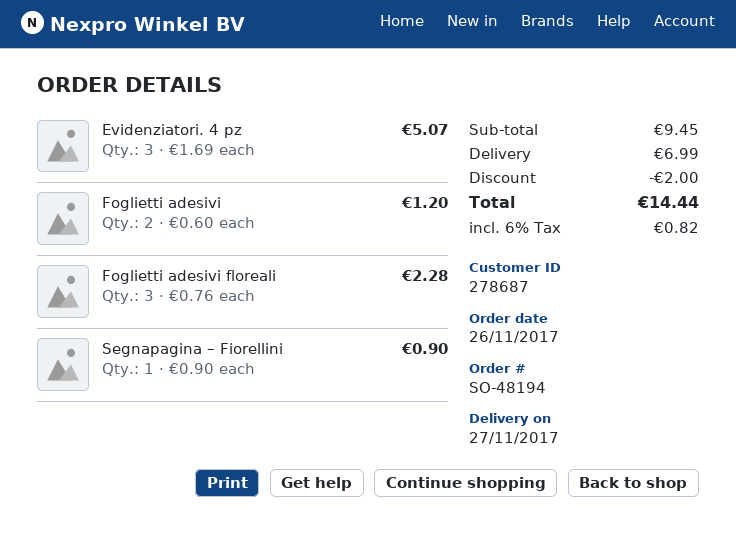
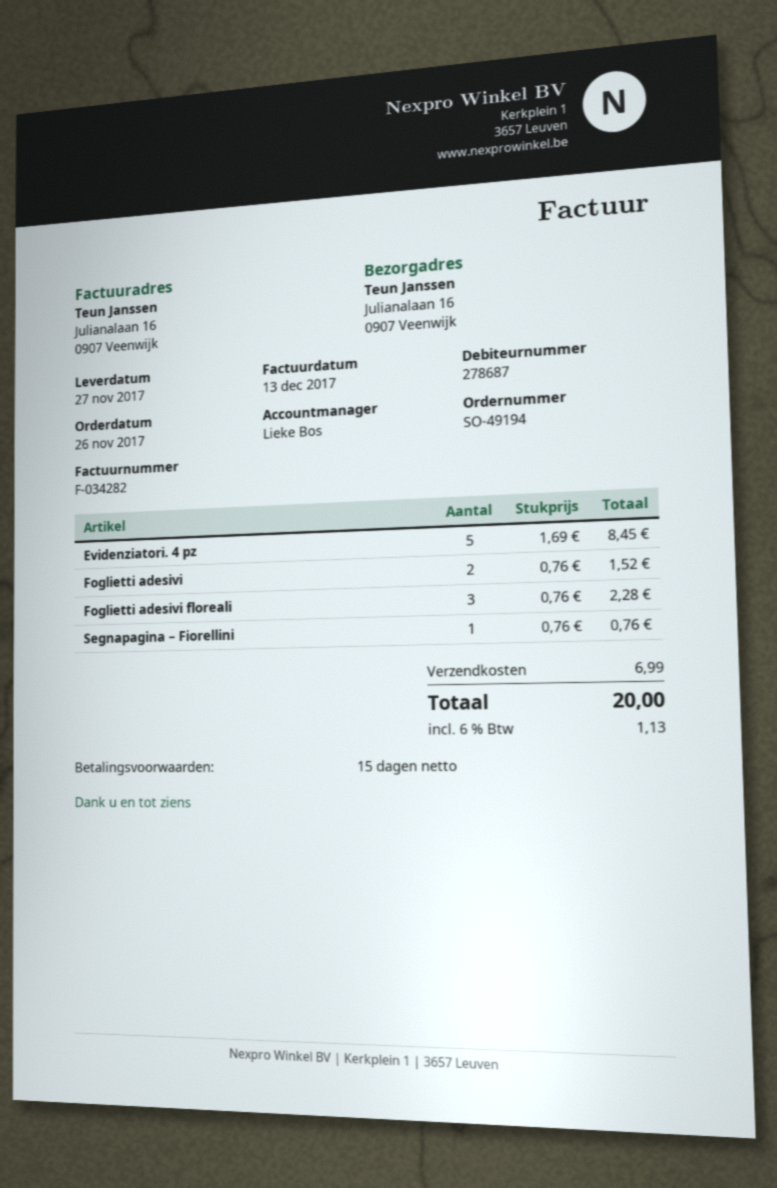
order number: SO-48194 -> SO-49194
Evidenziatori. 4 pz: 3 x 1.69 = 5.07 -> 5 x 1.69 = 8.45
Foglietti adesivi: 2 x 0.60 = 1.20 -> 2 x 0.76 = 1.52
Segnapagina – Fiorellini: 1 x 0.90 = 0.90 -> 1 x 0.76 = 0.76
discount: 2.00 -> none
tax: 6% = 0.82 -> 6% = 1.13
total: 14.44 -> 20.00

